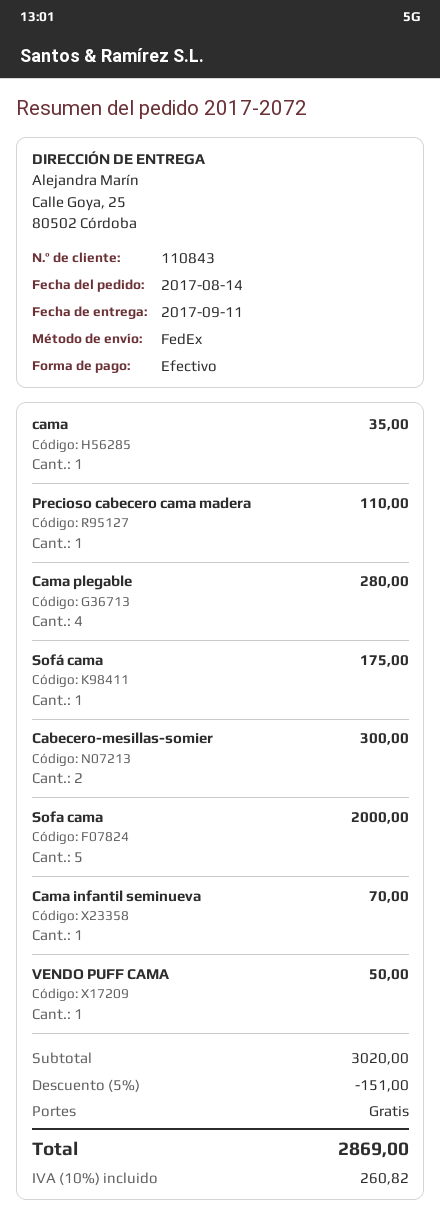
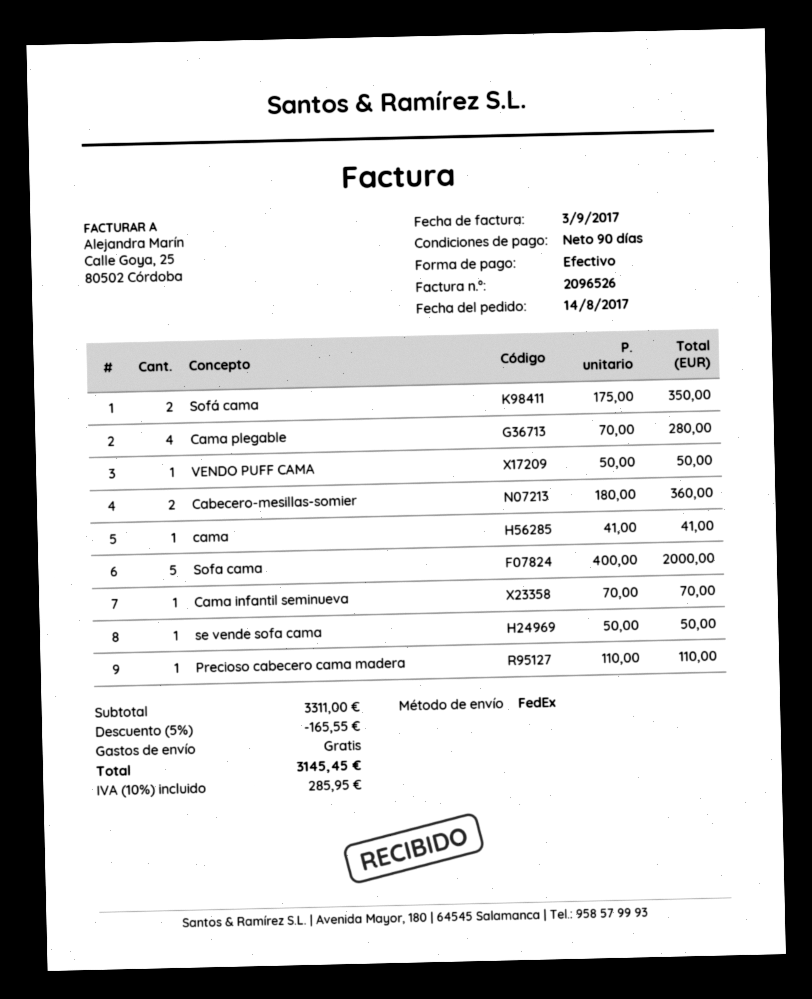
cama: 1 for 35.00 -> 1 for 41.00
Sofá cama: 1 for 175.00 -> 2 for 350.00
Cabecero-mesillas-somier: 2 for 300.00 -> 2 for 360.00
se vende sofa cama: none -> 1 for 50.00
subtotal: 3020.00 -> 3311.00
discount: 5% = 151.00 -> 5% = 165.55
tax: 10% = 260.82 -> 10% = 285.95
total: 2869.00 -> 3145.45

